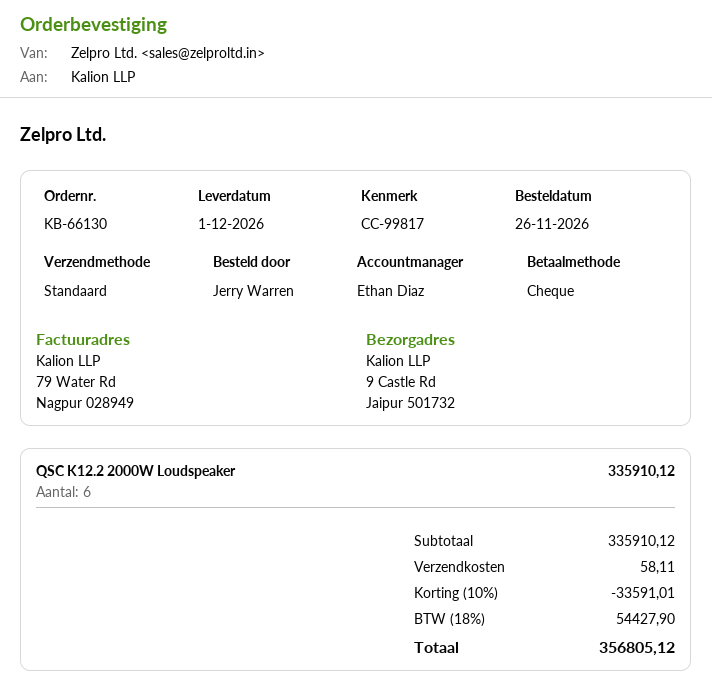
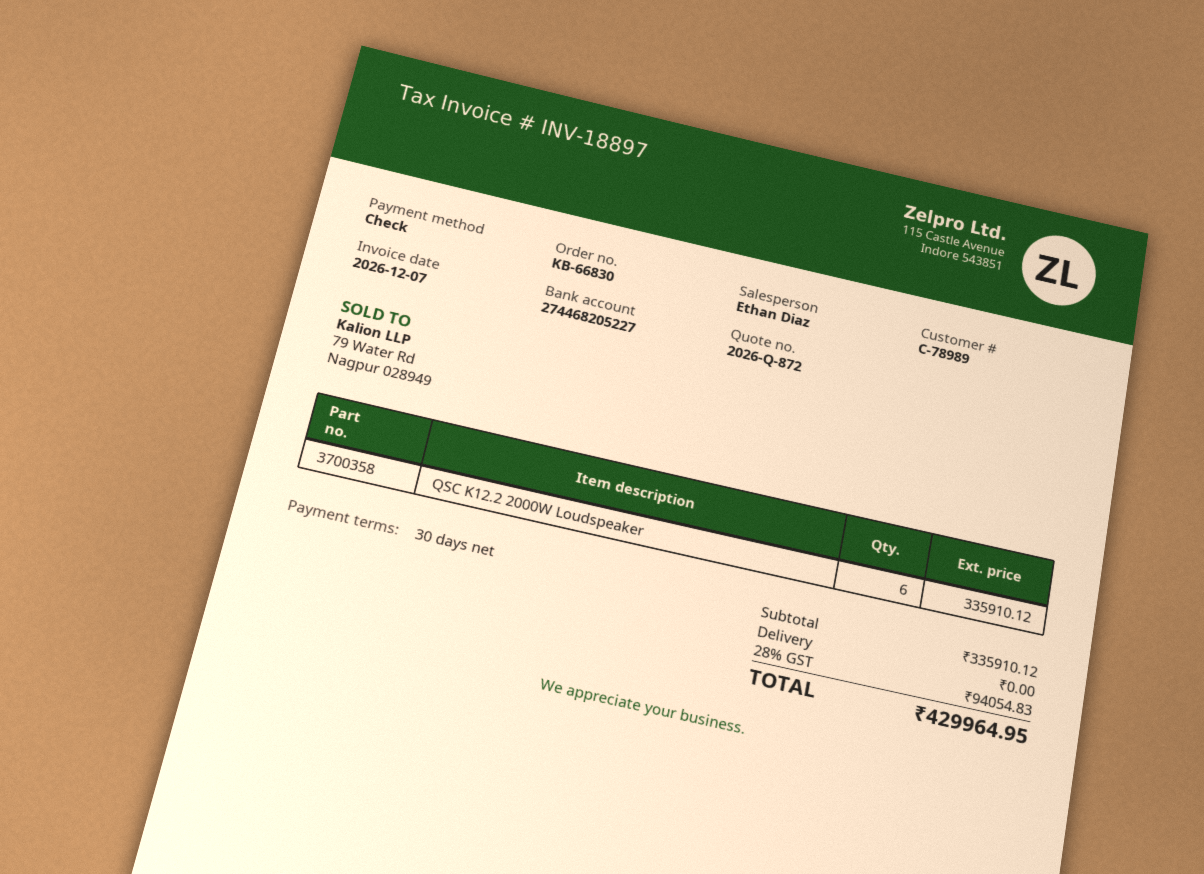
order number: KB-66130 -> KB-66830
discount: 10% = 33591.01 -> none
shipping: 58.11 -> 0.00
tax: 18% = 54427.90 -> 28% = 94054.83
total: 356805.12 -> 429964.95

